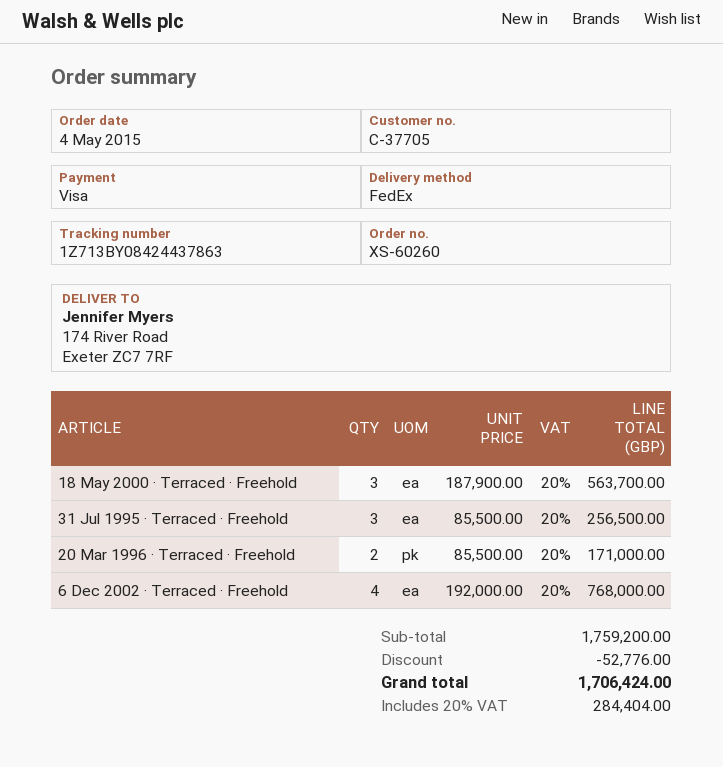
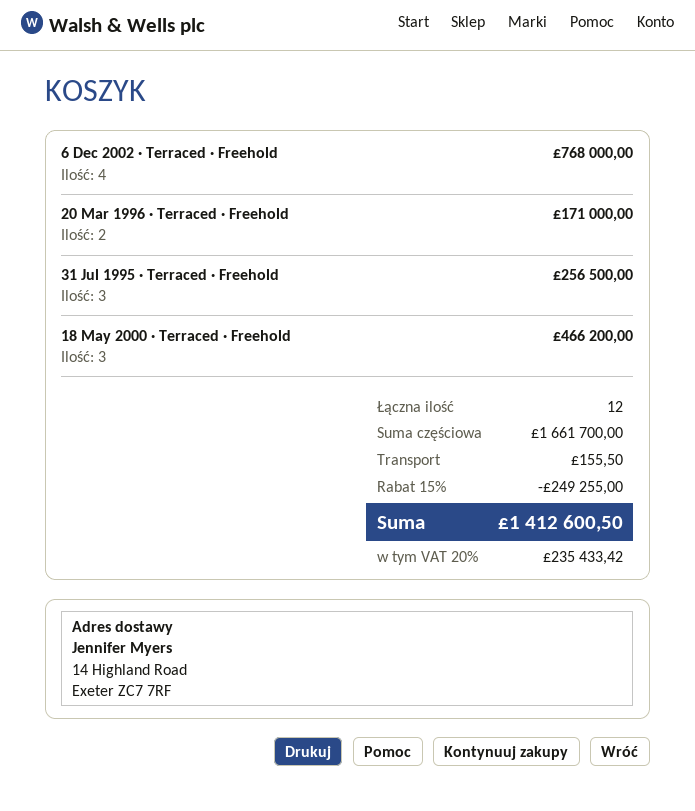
ship to: 174 River Road, Exeter ZC7 7RF -> 14 Highland Road, Exeter ZC7 7RF
18 May 2000 · Terraced · Freehold: 3 for 563700.00 -> 3 for 466200.00
subtotal: 1759200.00 -> 1661700.00
discount: 52776.00 -> 249255.00
shipping: none -> 155.50
tax: 20% = 284404.00 -> 20% = 235433.42
total: 1706424.00 -> 1412600.50

